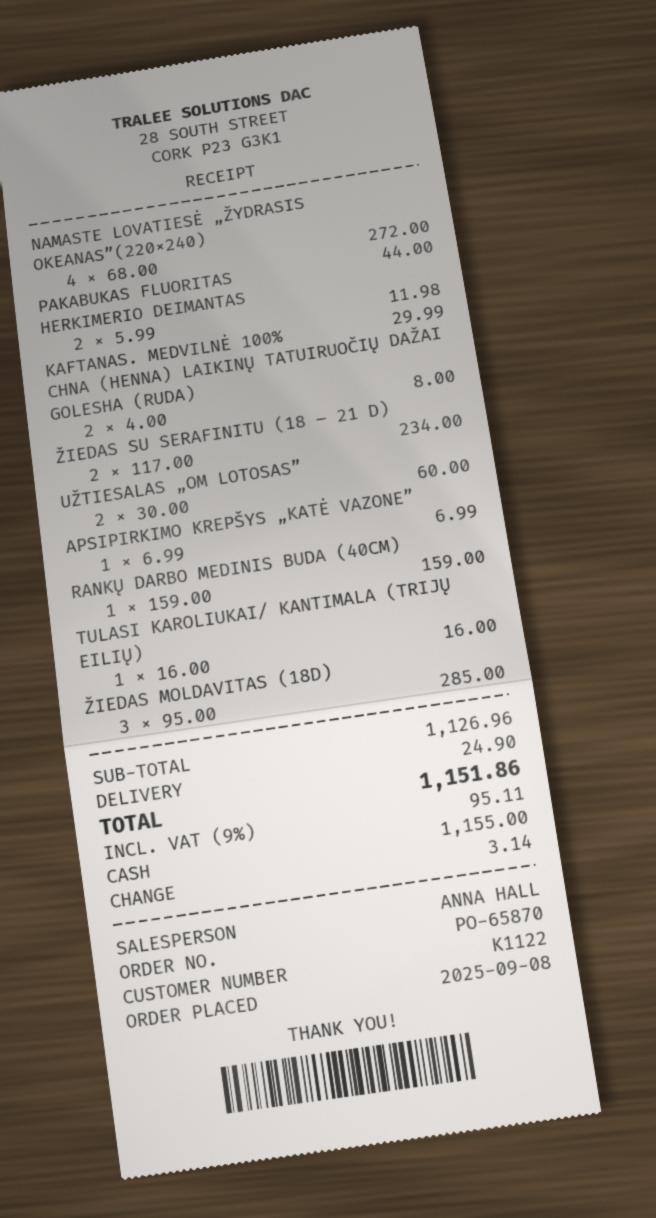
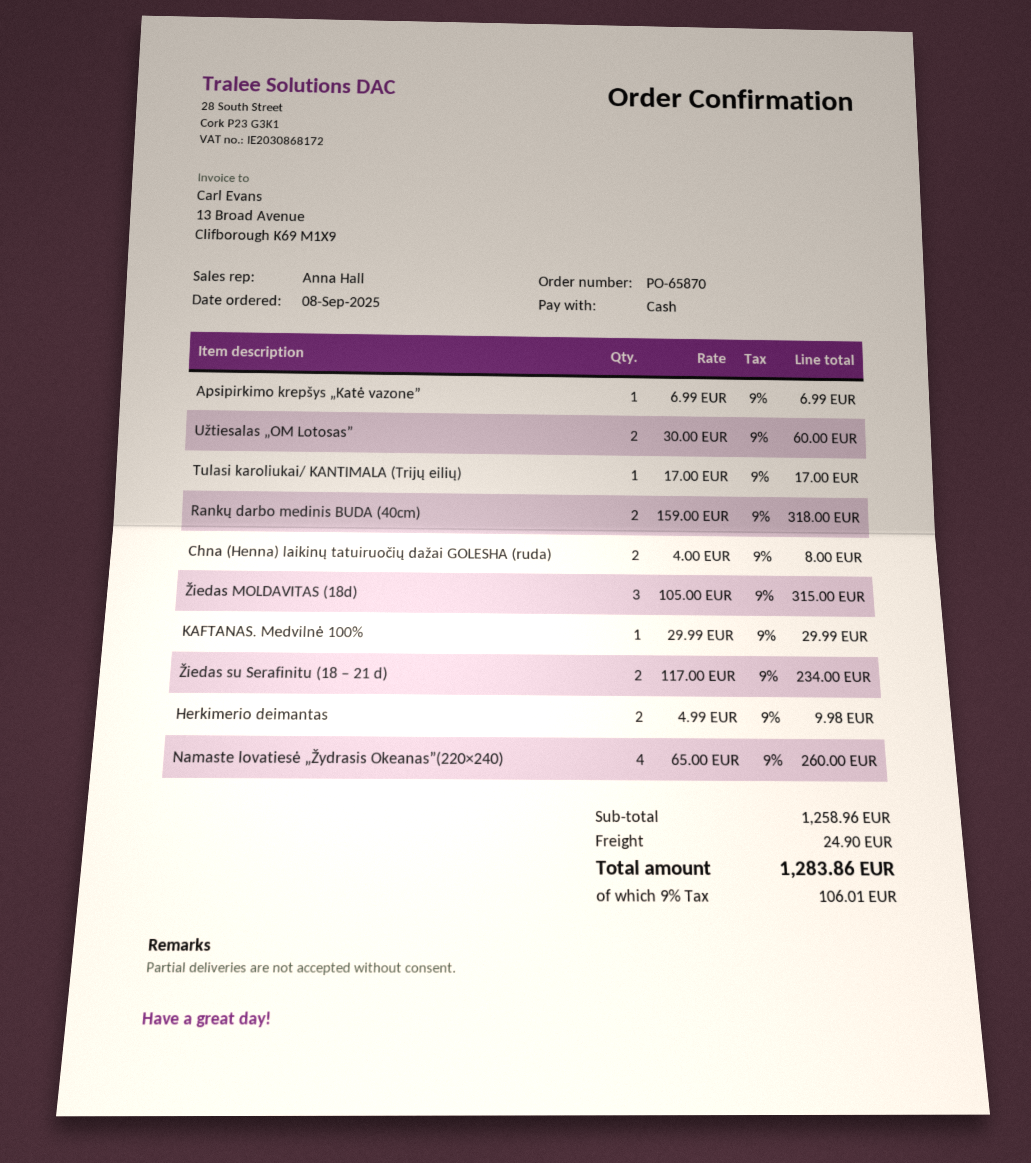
NAMASTE LOVATIESĖ „ŽYDRASIS OKEANAS”(220×240): 4 x 68.00 = 272.00 -> 4 x 65.00 = 260.00
PAKABUKAS FLUORITAS: 1 x 44.00 = 44.00 -> none
HERKIMERIO DEIMANTAS: 2 x 5.99 = 11.98 -> 2 x 4.99 = 9.98
RANKŲ DARBO MEDINIS BUDA (40CM): 1 x 159.00 = 159.00 -> 2 x 159.00 = 318.00
TULASI KAROLIUKAI/ KANTIMALA (TRIJŲ EILIŲ): 1 x 16.00 = 16.00 -> 1 x 17.00 = 17.00
ŽIEDAS MOLDAVITAS (18D): 3 x 95.00 = 285.00 -> 3 x 105.00 = 315.00
subtotal: 1126.96 -> 1258.96
tax: 9% = 95.11 -> 9% = 106.01
total: 1151.86 -> 1283.86

